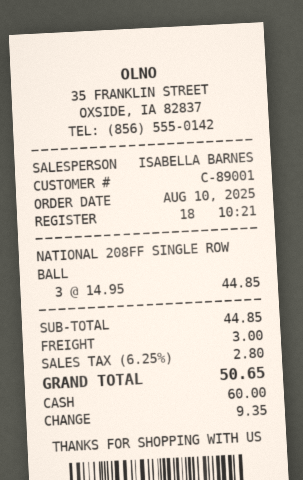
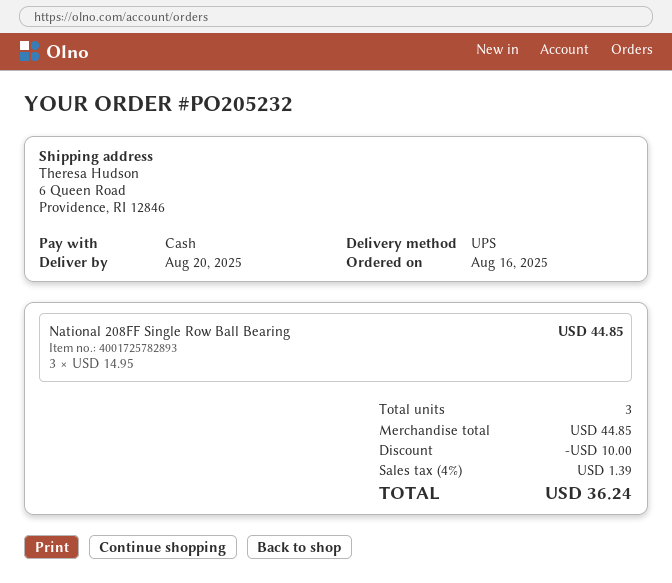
order date: 2025-08-10 -> 2025-08-16
discount: none -> 10.00
shipping: 3.00 -> none
tax: 6.25% = 2.80 -> 4% = 1.39
total: 50.65 -> 36.24

